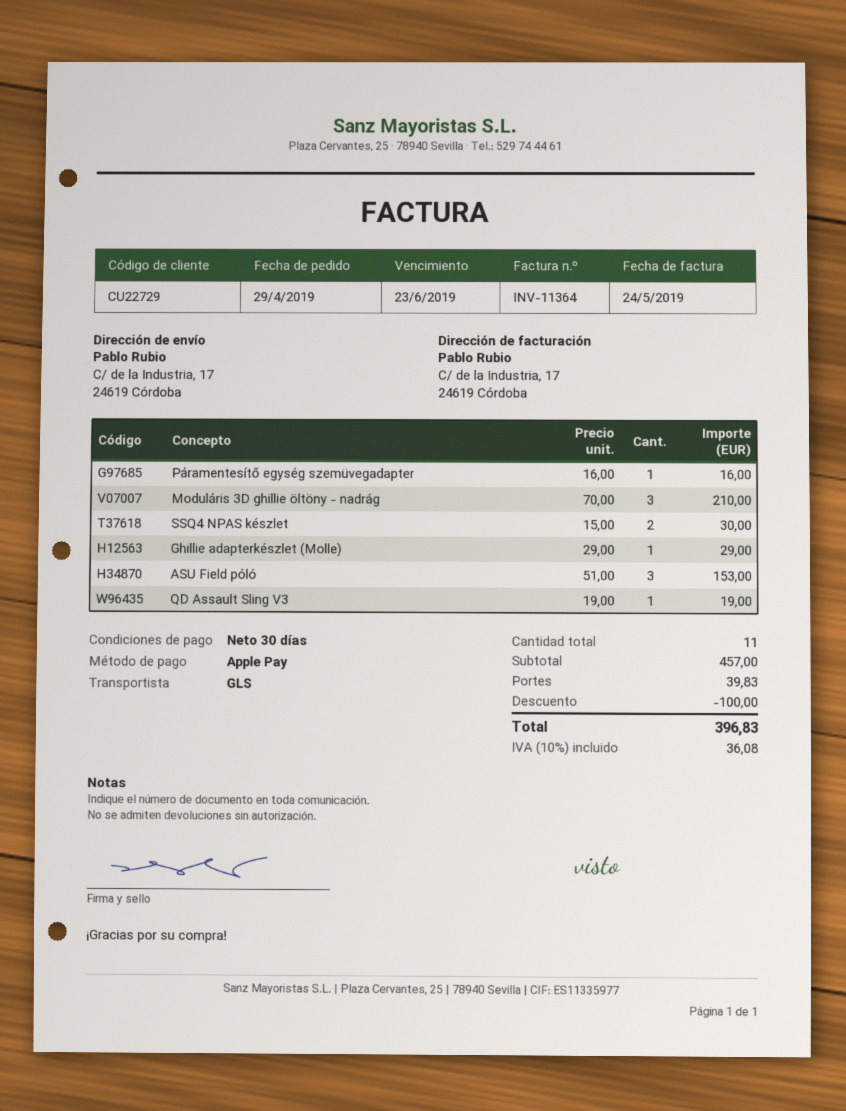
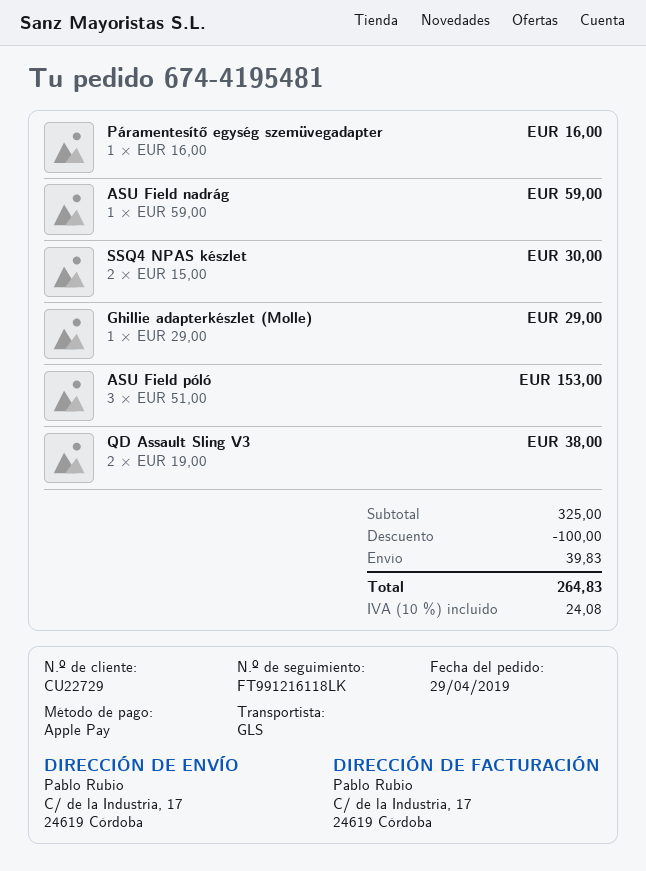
Moduláris 3D ghillie öltöny - nadrág: 3 x 70.00 = 210.00 -> none
QD Assault Sling V3: 1 x 19.00 = 19.00 -> 2 x 19.00 = 38.00
ASU Field nadrág: none -> 1 x 59.00 = 59.00
subtotal: 457.00 -> 325.00
tax: 10% = 36.08 -> 10% = 24.08
total: 396.83 -> 264.83

